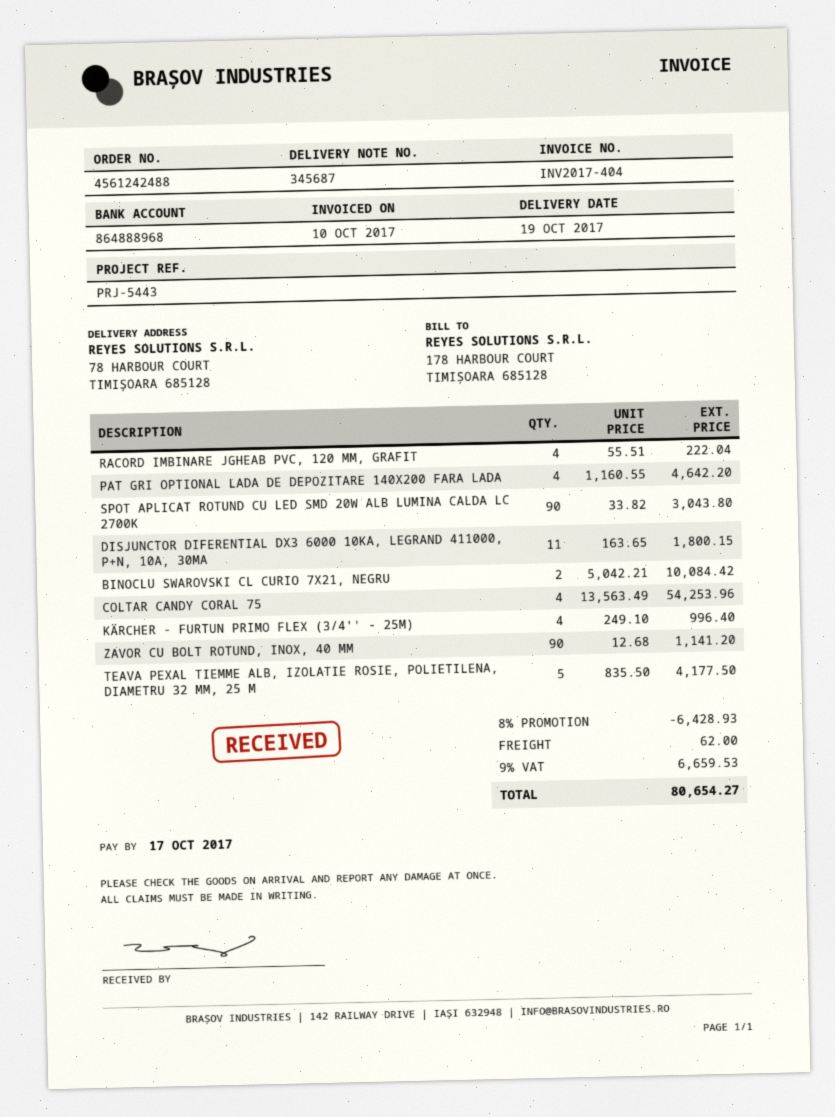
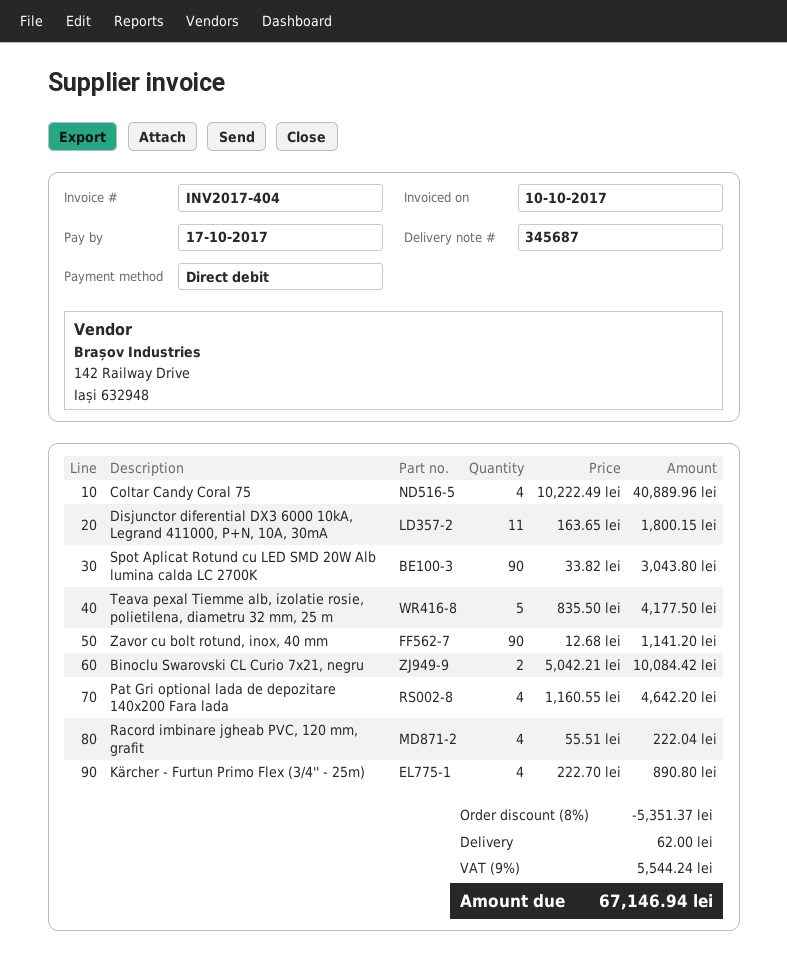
COLTAR CANDY CORAL 75: 4 x 13563.49 = 54253.96 -> 4 x 10222.49 = 40889.96
KÄRCHER - FURTUN PRIMO FLEX (3/4'' - 25M): 4 x 249.10 = 996.40 -> 4 x 222.70 = 890.80
discount: 8% = 6428.93 -> 8% = 5351.37
tax: 9% = 6659.53 -> 9% = 5544.24
total: 80654.27 -> 67146.94

